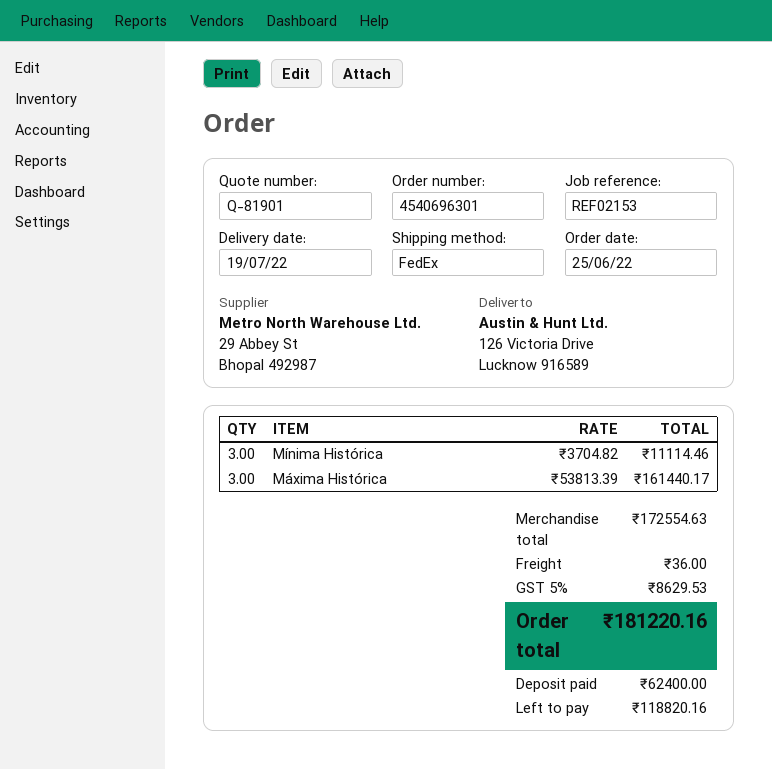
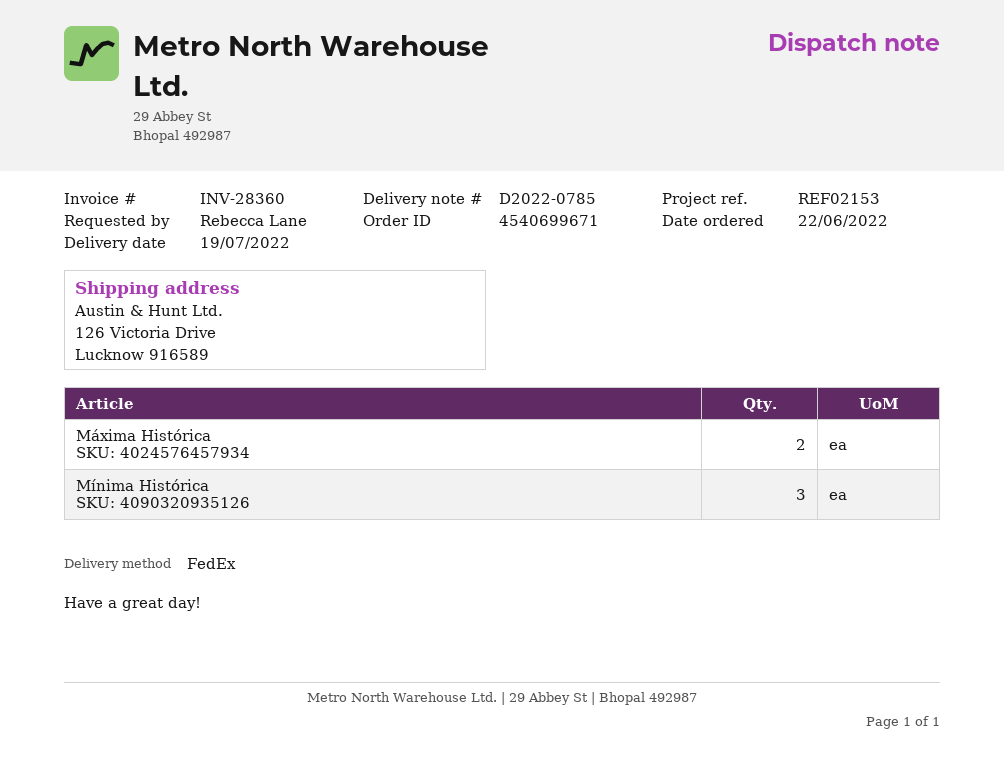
order number: 4540696301 -> 4540699671
order date: 2022-06-25 -> 2022-06-22
Máxima Histórica: 3 -> 2

